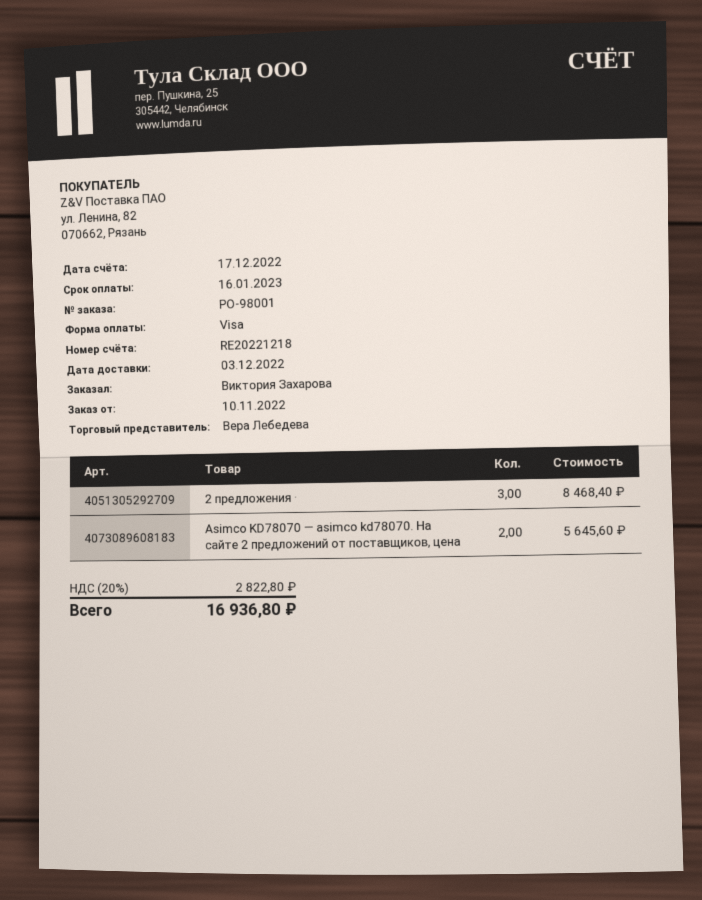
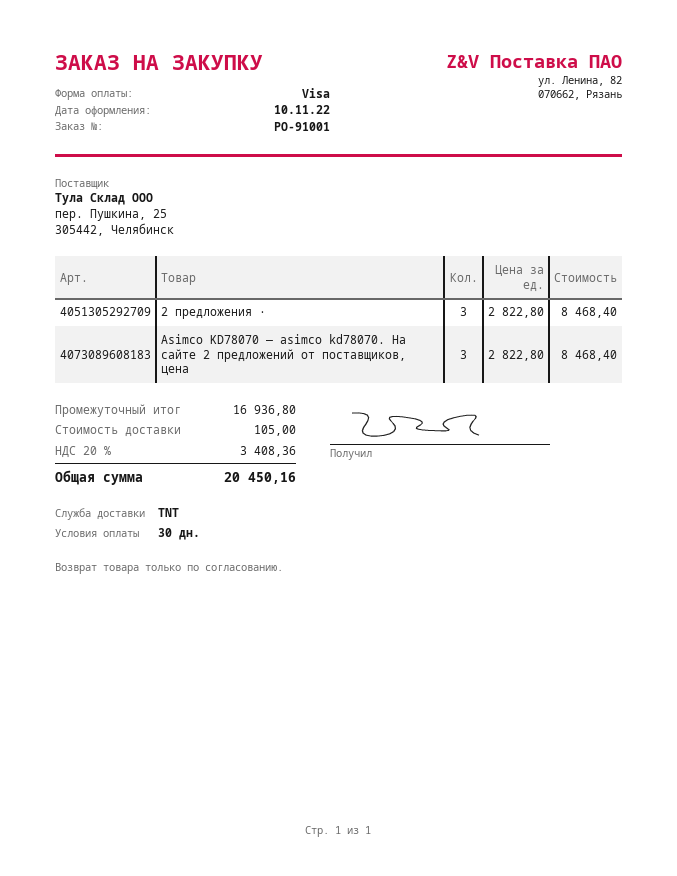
order number: PO-98001 -> PO-91001
Asimco KD78070 — asimco kd78070. На сайте 2 предложений от поставщиков, цена: 2 for 5645.60 -> 3 for 8468.40
shipping: none -> 105.00
tax: 20% = 2822.80 -> 20% = 3408.36
total: 16936.80 -> 20450.16

